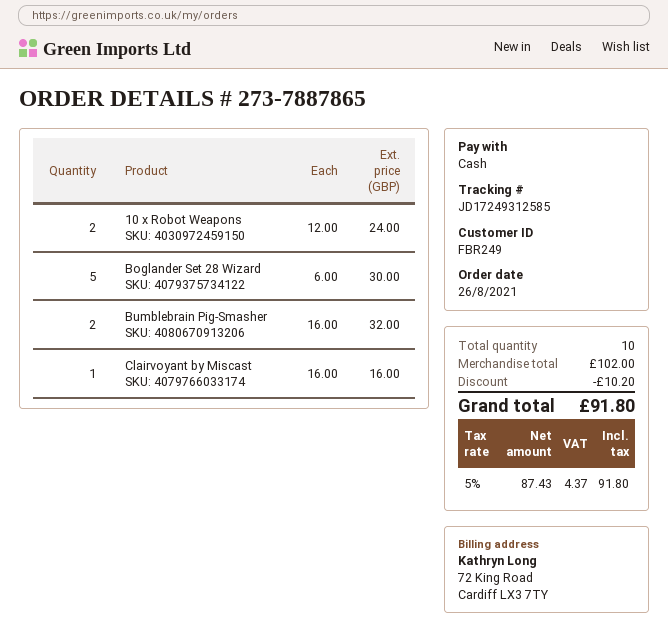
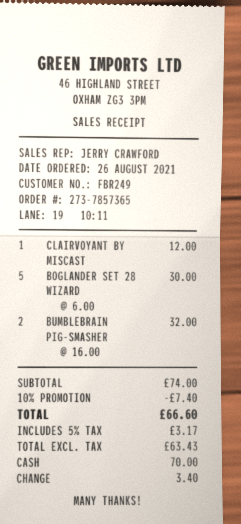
order number: 273-7887865 -> 273-7857365
10 x Robot Weapons: 2 x 12.00 = 24.00 -> none
Clairvoyant by Miscast: 1 x 16.00 = 16.00 -> 1 x 12.00 = 12.00
subtotal: 102.00 -> 74.00
discount: 10.20 -> 7.40
net: 87.43 -> 63.43
tax: 5% = 4.37 -> 5% = 3.17
total: 91.80 -> 66.60

